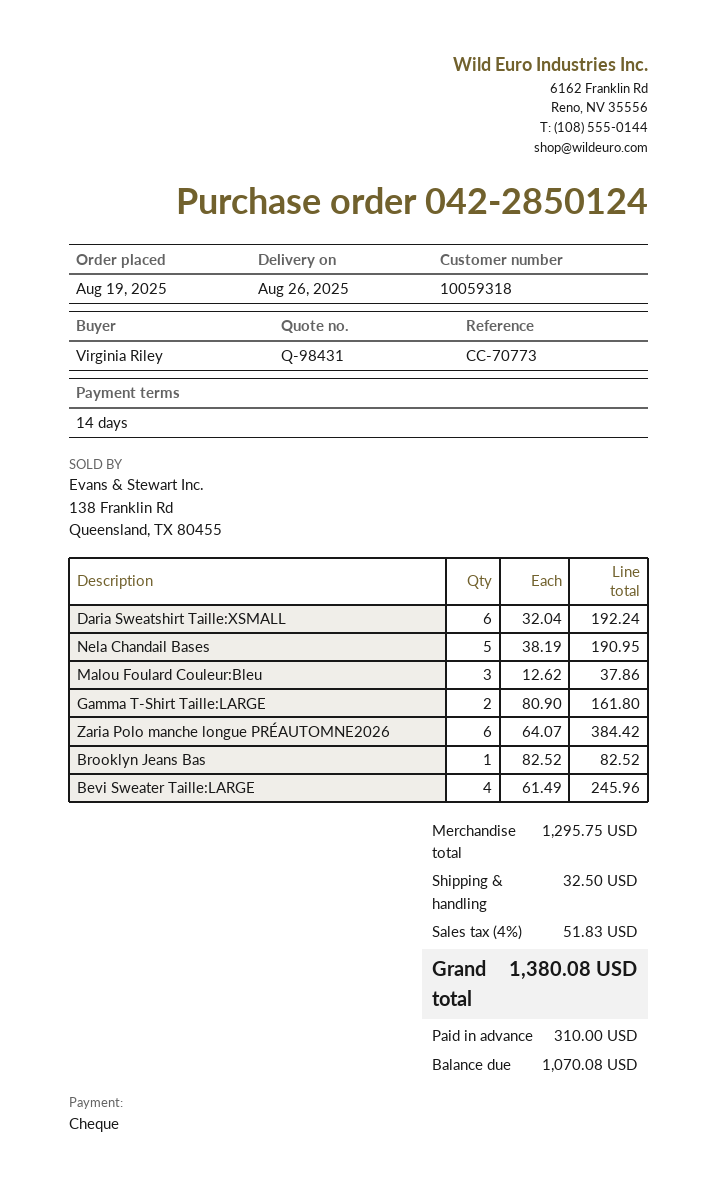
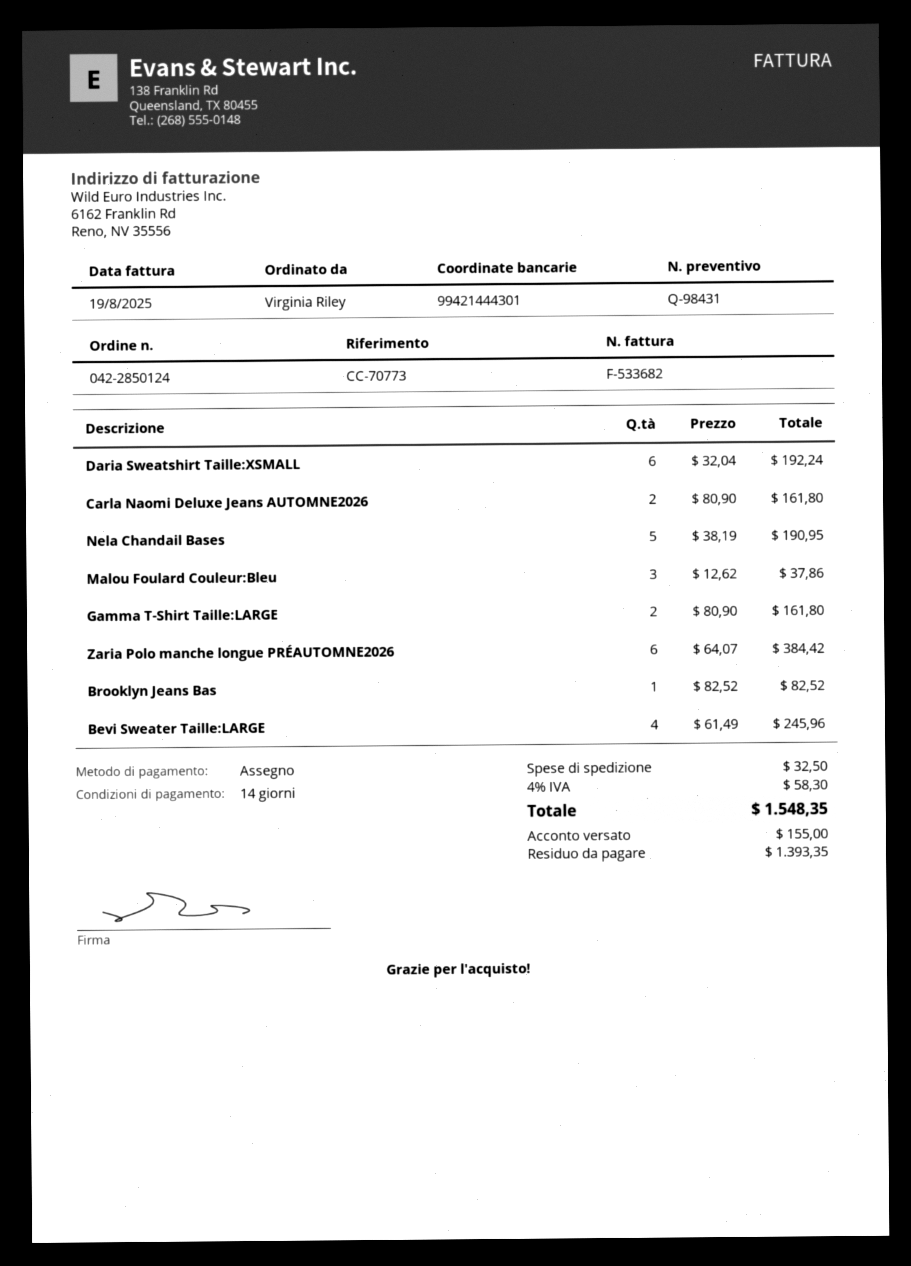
Carla Naomi Deluxe Jeans AUTOMNE2026: none -> 2 x 80.90 = 161.80
tax: 4% = 51.83 -> 4% = 58.30
total: 1380.08 -> 1548.35
deposit: 310.00 -> 155.00
balance: 1070.08 -> 1393.35

